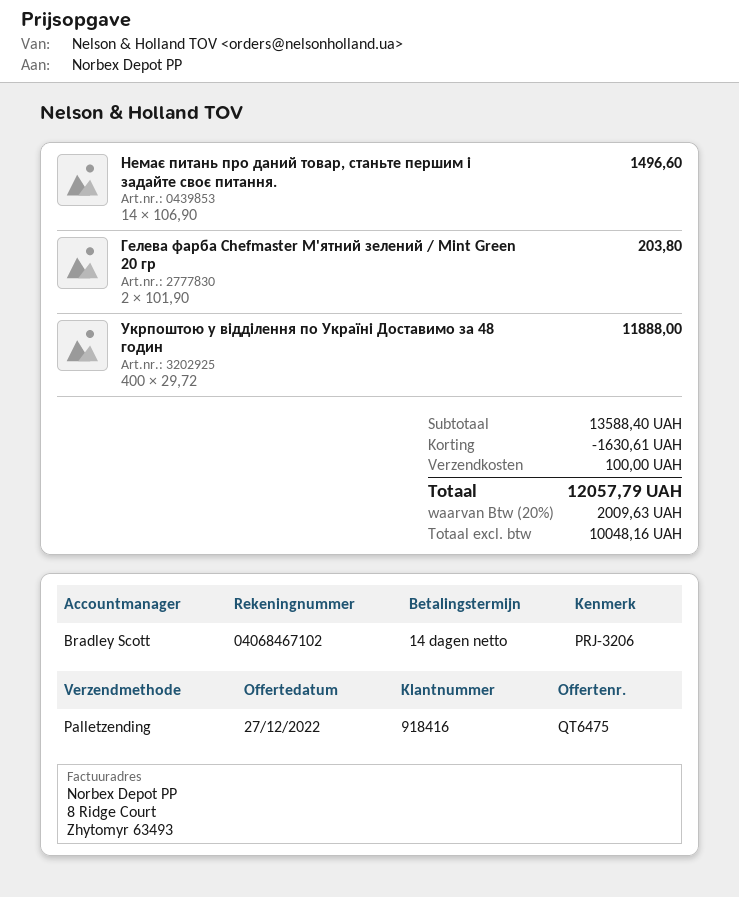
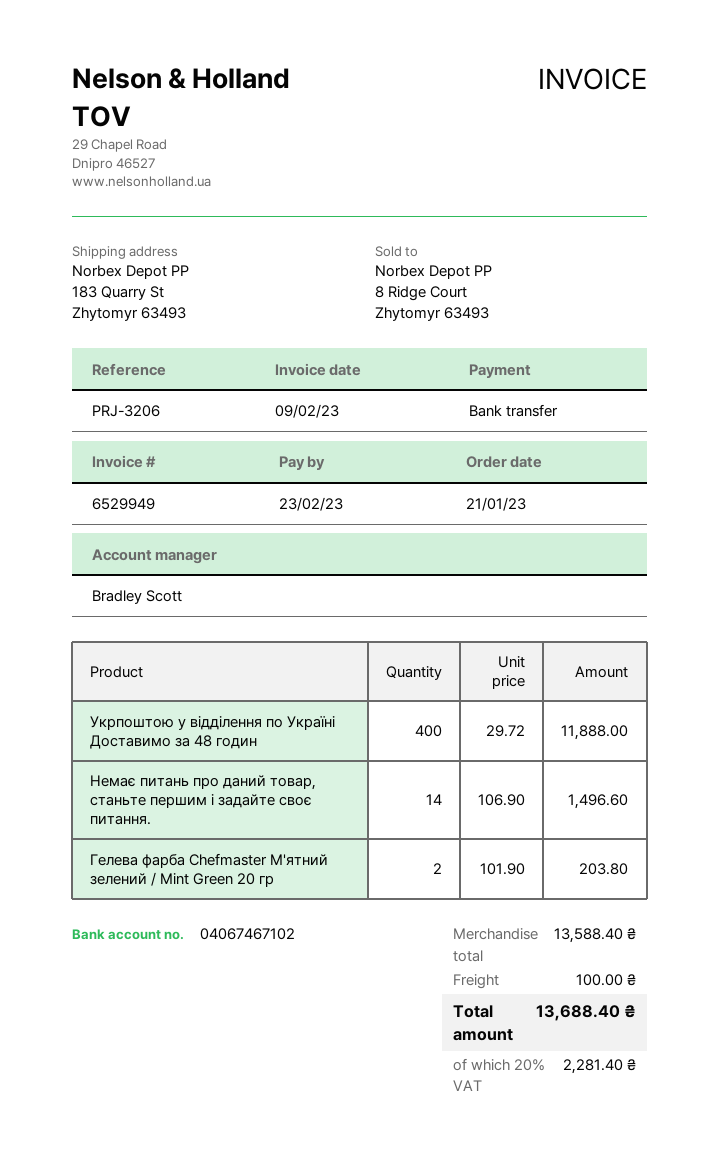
bank account: 04068467102 -> 04067467102
discount: 1630.61 -> none
tax: 20% = 2009.63 -> 20% = 2281.40
total: 12057.79 -> 13688.40

